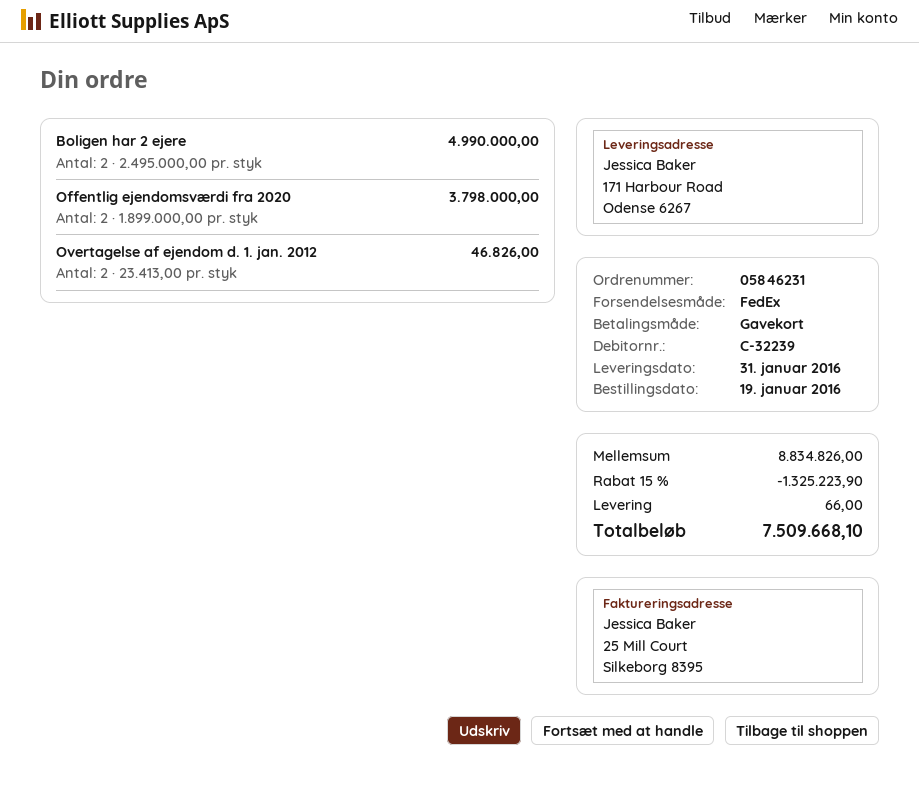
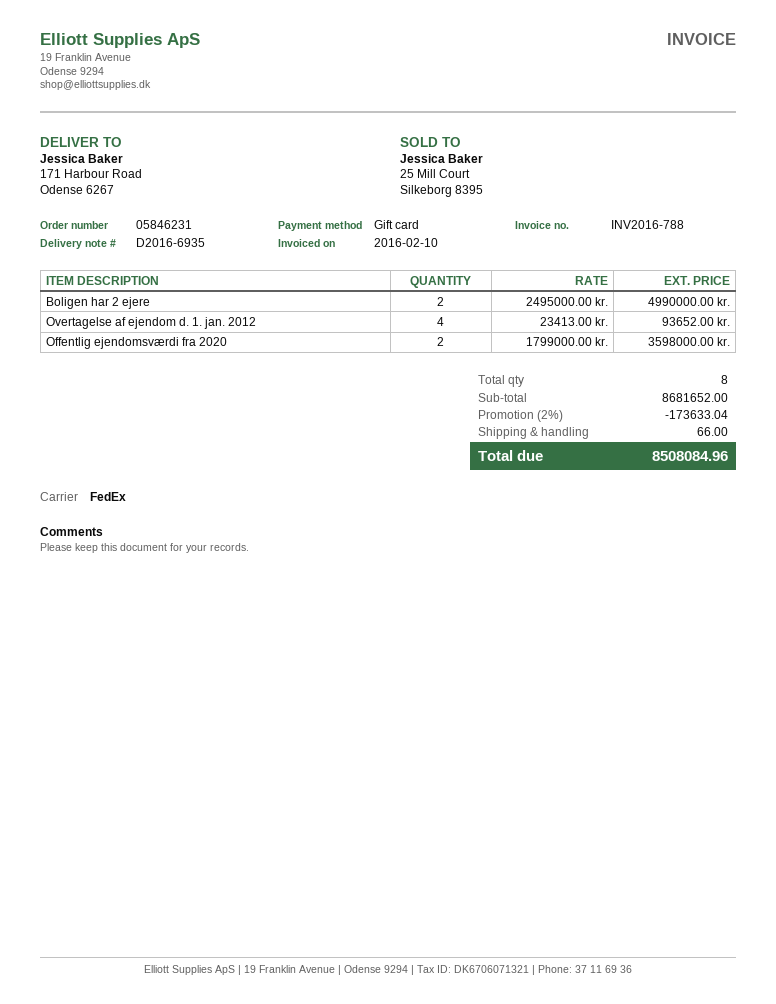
Offentlig ejendomsværdi fra 2020: 2 x 1899000.00 = 3798000.00 -> 2 x 1799000.00 = 3598000.00
Overtagelse af ejendom d. 1. jan. 2012: 2 x 23413.00 = 46826.00 -> 4 x 23413.00 = 93652.00
subtotal: 8834826.00 -> 8681652.00
discount: 15% = 1325223.90 -> 2% = 173633.04
total: 7509668.10 -> 8508084.96

